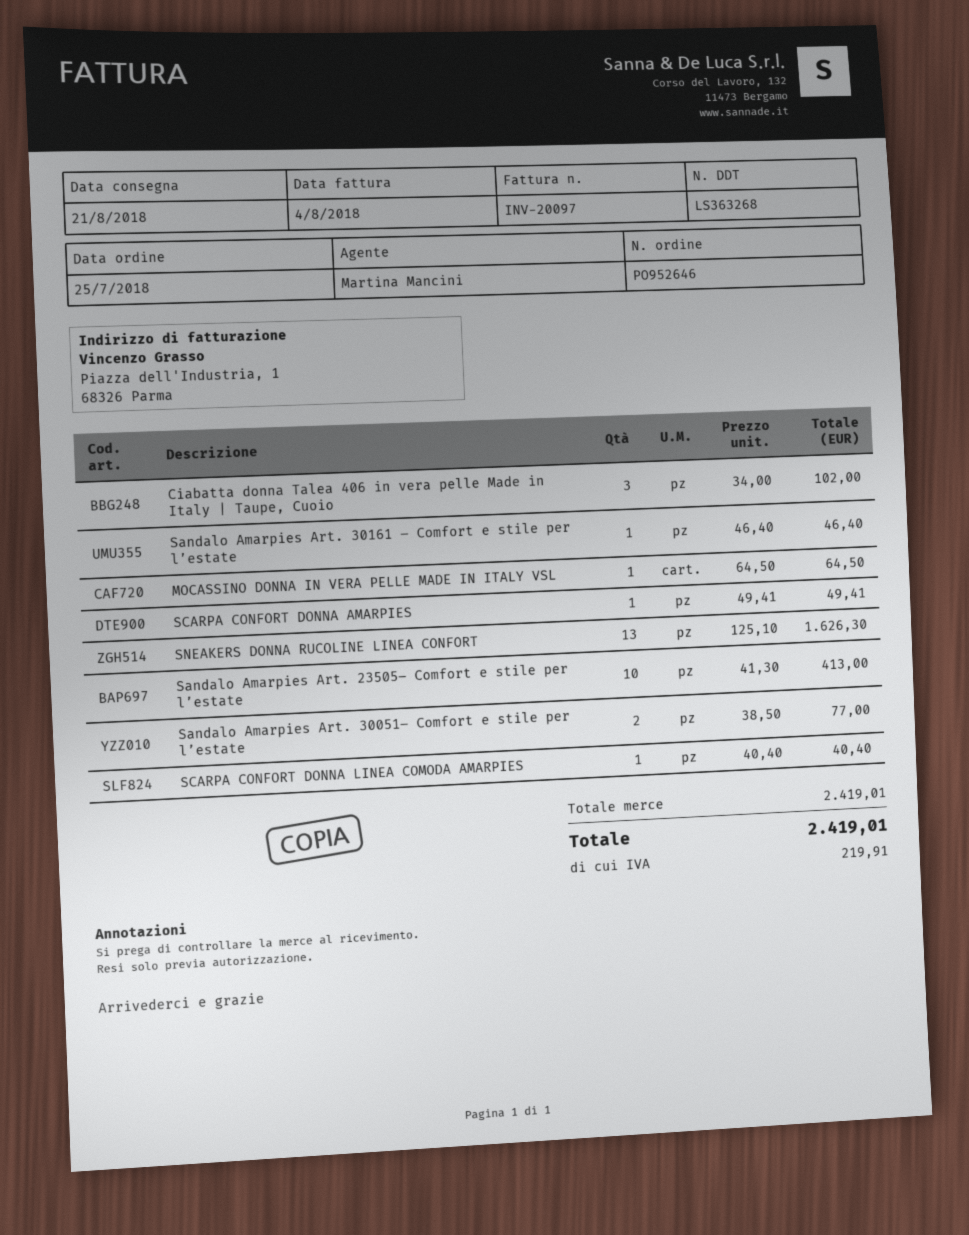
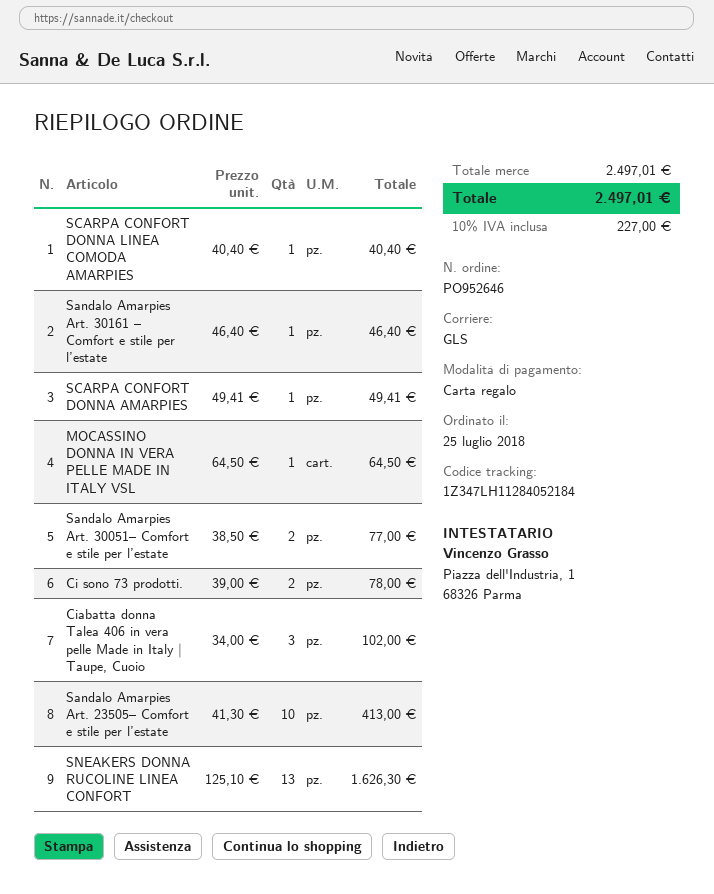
Ci sono 73 prodotti.: none -> 2 x 39.00 = 78.00
subtotal: 2419.01 -> 2497.01
tax: 219.91 -> 227.00
total: 2419.01 -> 2497.01

